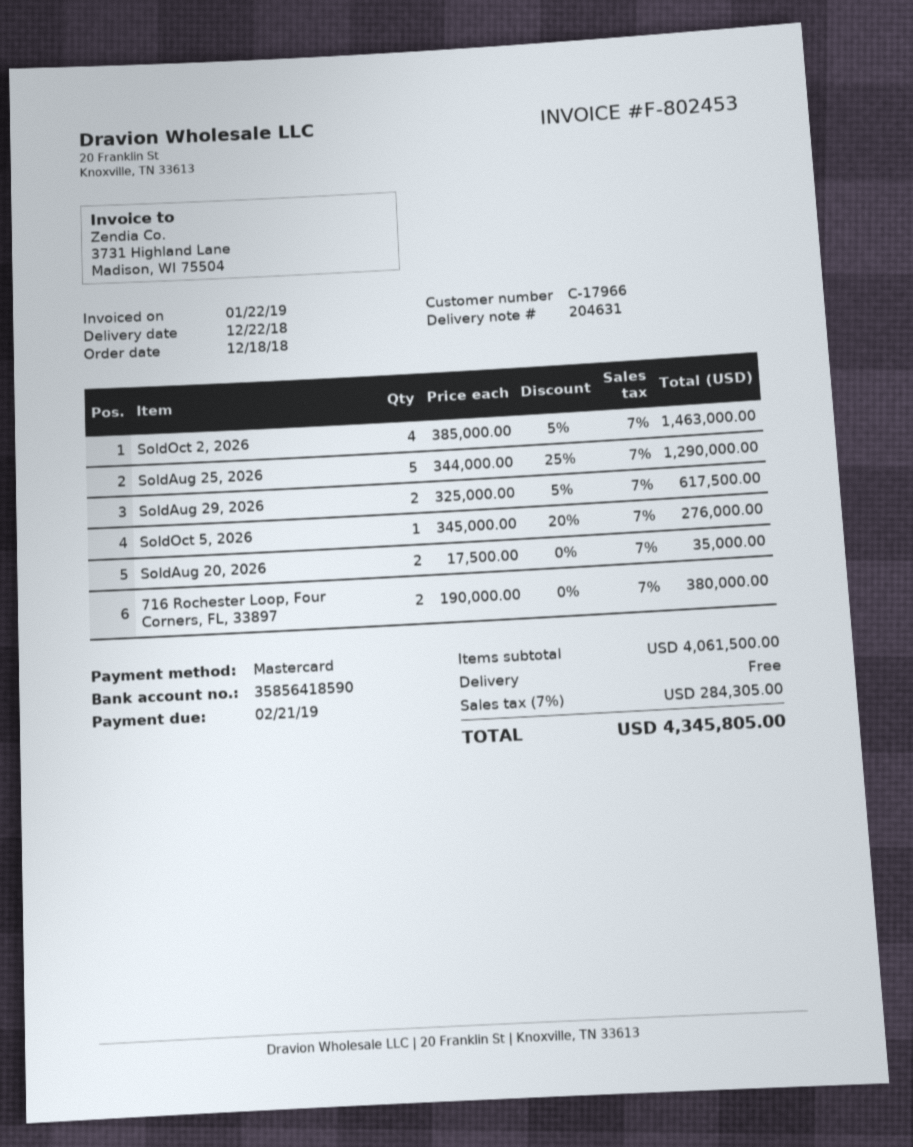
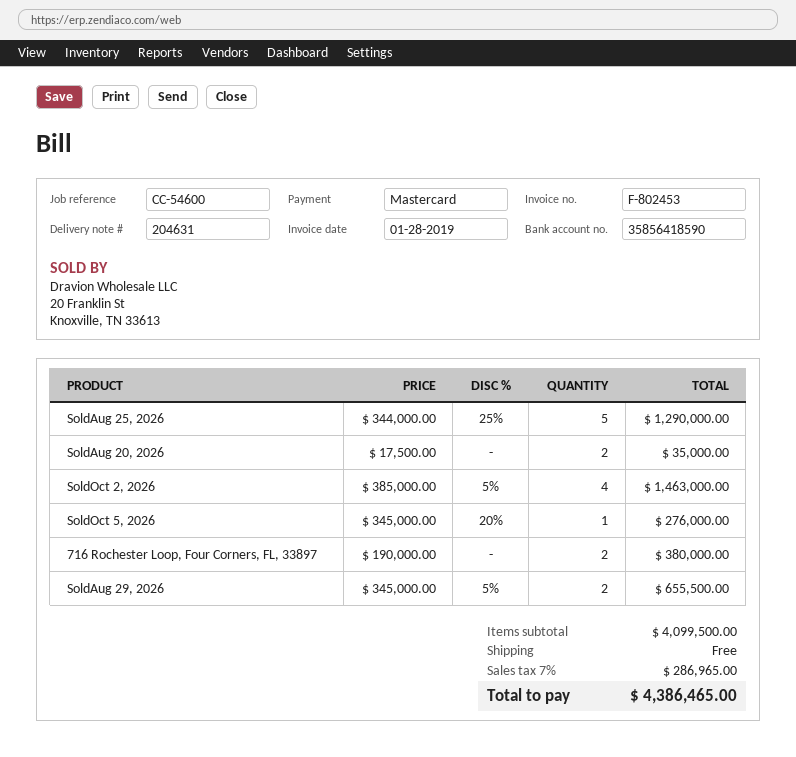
invoice date: 2019-01-22 -> 2019-01-28
SoldAug 29, 2026: 2 x 325000.00 - 5% = 617500.00 -> 2 x 345000.00 - 5% = 655500.00
subtotal: 4061500.00 -> 4099500.00
tax: 7% = 284305.00 -> 7% = 286965.00
total: 4345805.00 -> 4386465.00

